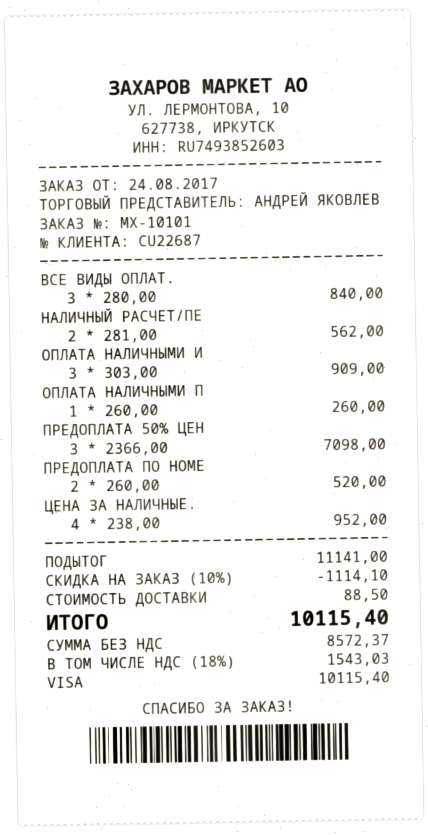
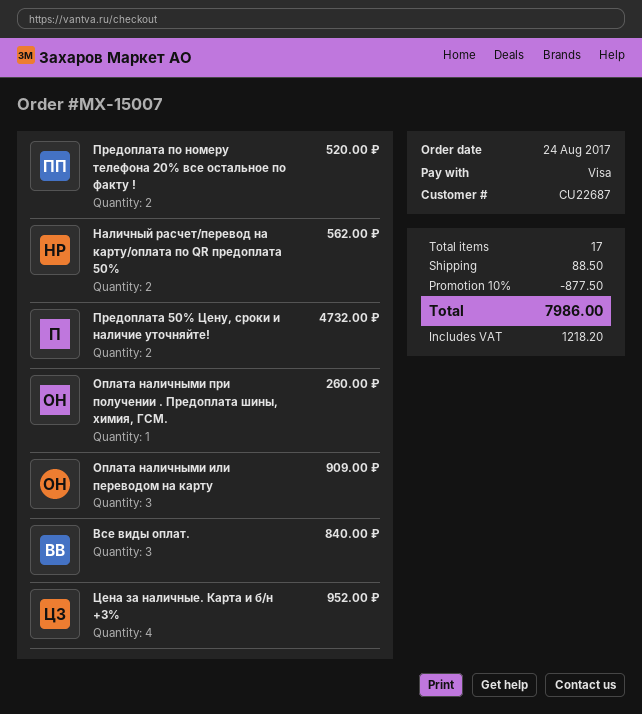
order number: MX-10101 -> MX-15007
ПРЕДОПЛАТА 50% ЦЕН: 3 for 7098.00 -> 2 for 4732.00
discount: 10% = 1114.10 -> 10% = 877.50
tax: 1543.03 -> 1218.20
total: 10115.40 -> 7986.00

